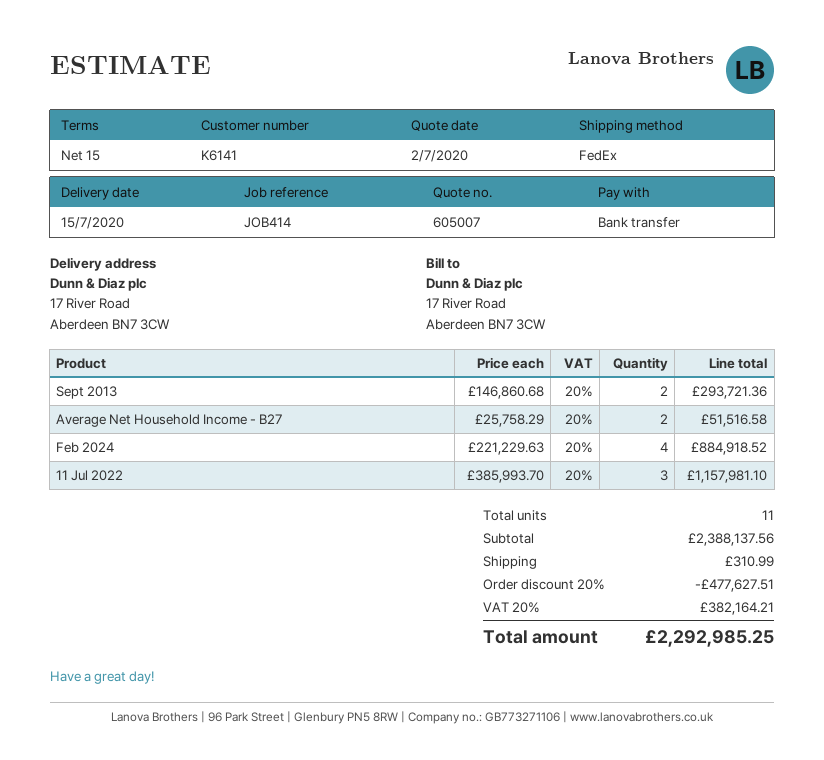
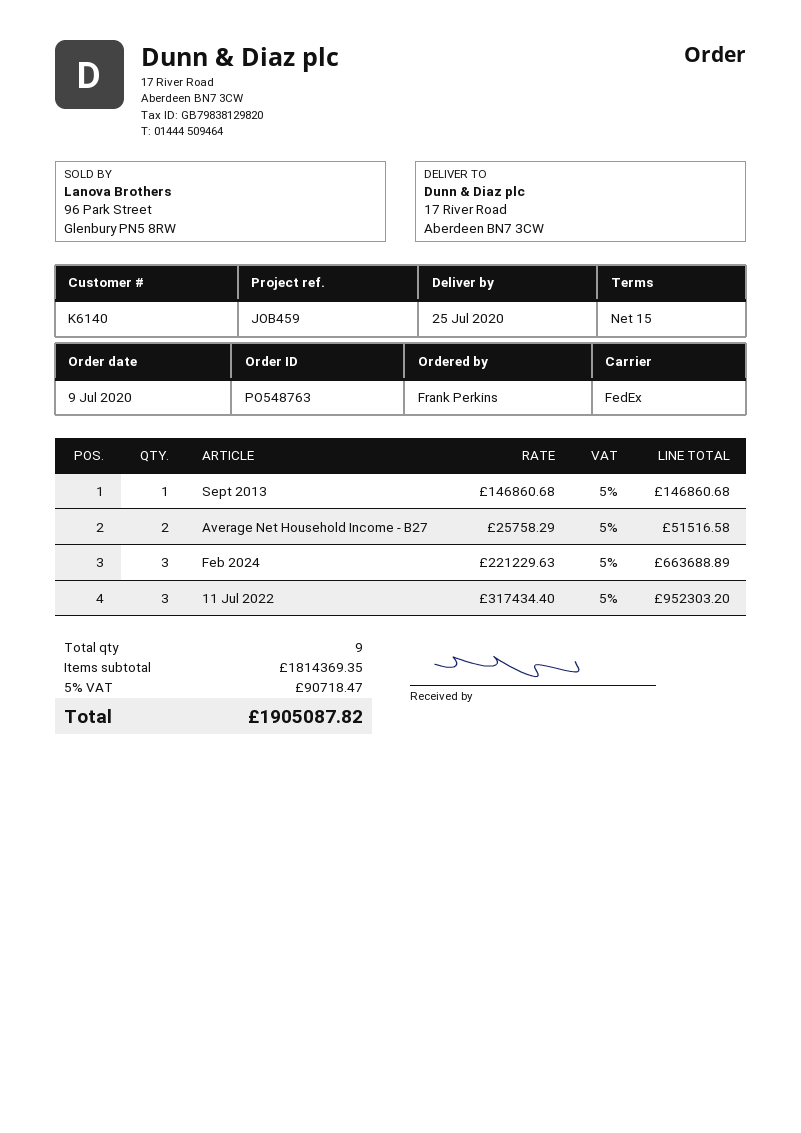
delivery date: 2020-07-15 -> 2020-07-25
customer number: K6141 -> K6140
reference: JOB414 -> JOB459
Sept 2013: 2 x 146860.68 = 293721.36 -> 1 x 146860.68 = 146860.68
Feb 2024: 4 x 221229.63 = 884918.52 -> 3 x 221229.63 = 663688.89
11 Jul 2022: 3 x 385993.70 = 1157981.10 -> 3 x 317434.40 = 952303.20
total quantity: 11 -> 9
subtotal: 2388137.56 -> 1814369.35
discount: 20% = 477627.51 -> none
shipping: 310.99 -> none
tax: 20% = 382164.21 -> 5% = 90718.47
total: 2292985.25 -> 1905087.82

